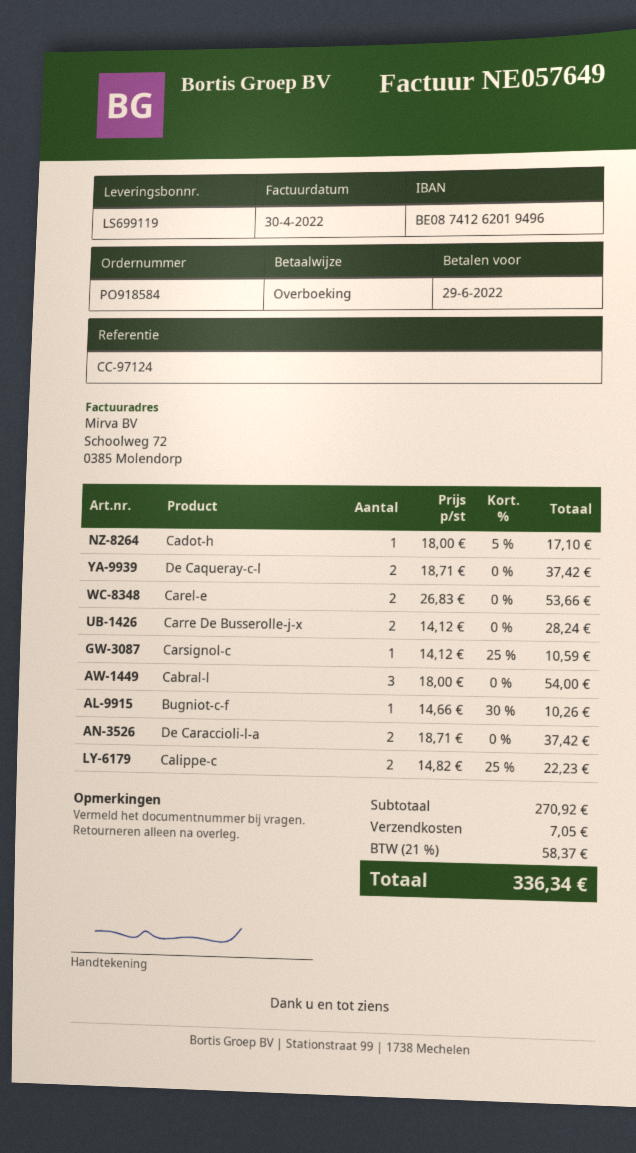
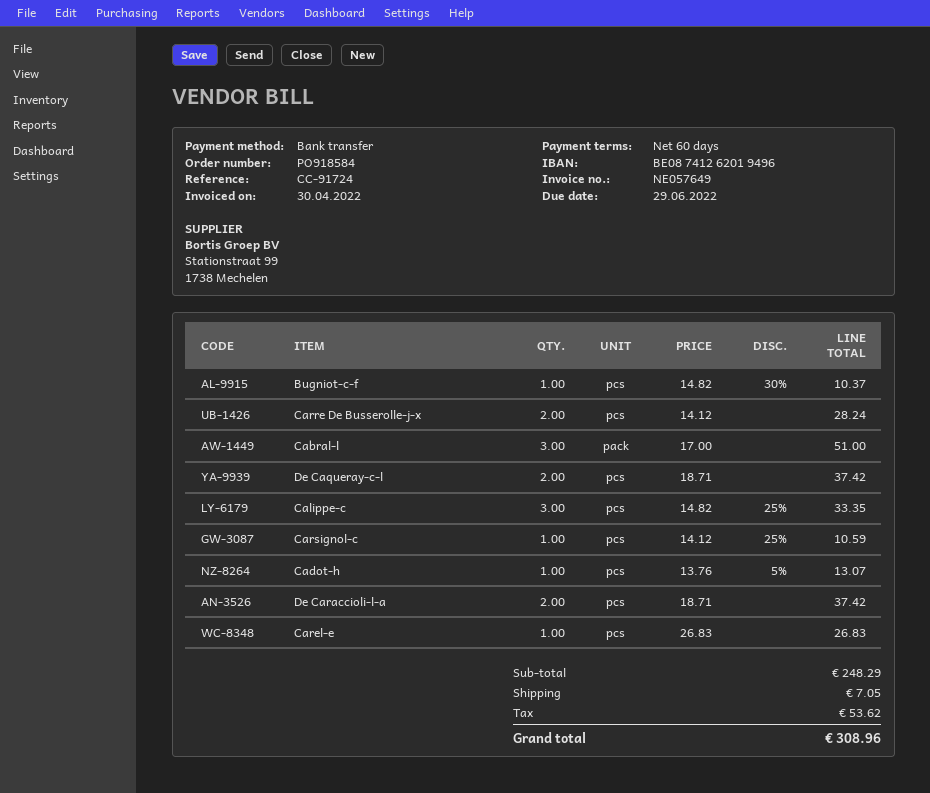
reference: CC-97124 -> CC-91724
Cadot-h: 1 x 18.00 - 5% = 17.10 -> 1 x 13.76 - 5% = 13.07
Carel-e: 2 x 26.83 = 53.66 -> 1 x 26.83 = 26.83
Cabral-l: 3 x 18.00 = 54.00 -> 3 x 17.00 = 51.00
Bugniot-c-f: 1 x 14.66 - 30% = 10.26 -> 1 x 14.82 - 30% = 10.37
Calippe-c: 2 x 14.82 - 25% = 22.23 -> 3 x 14.82 - 25% = 33.35
subtotal: 270.92 -> 248.29
tax: 58.37 -> 53.62
total: 336.34 -> 308.96

